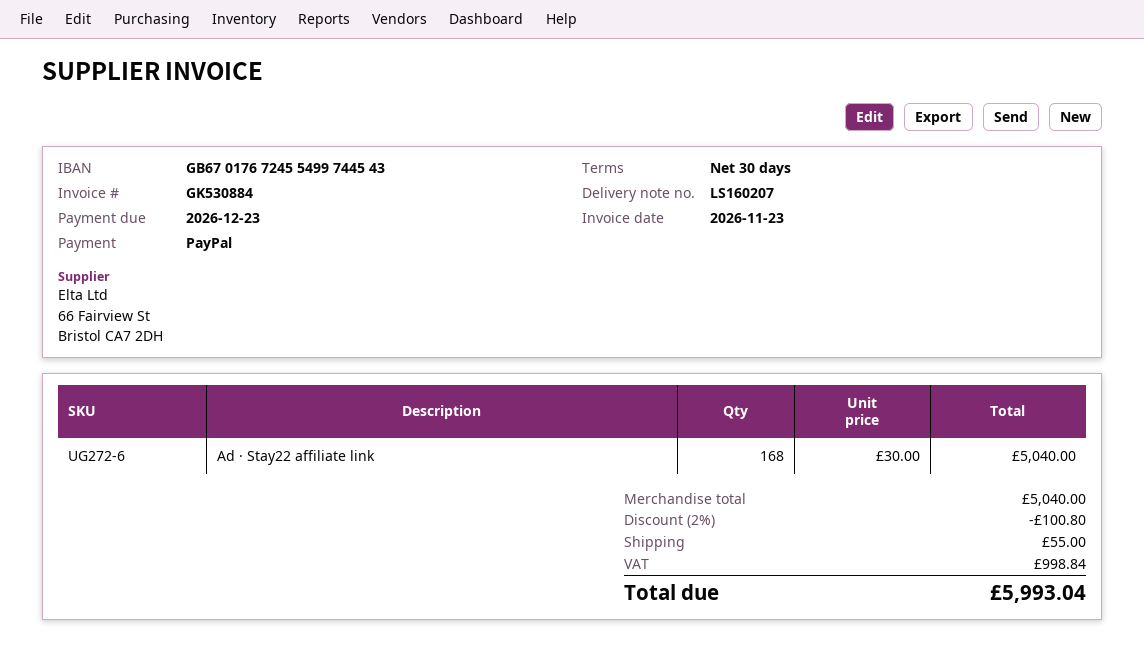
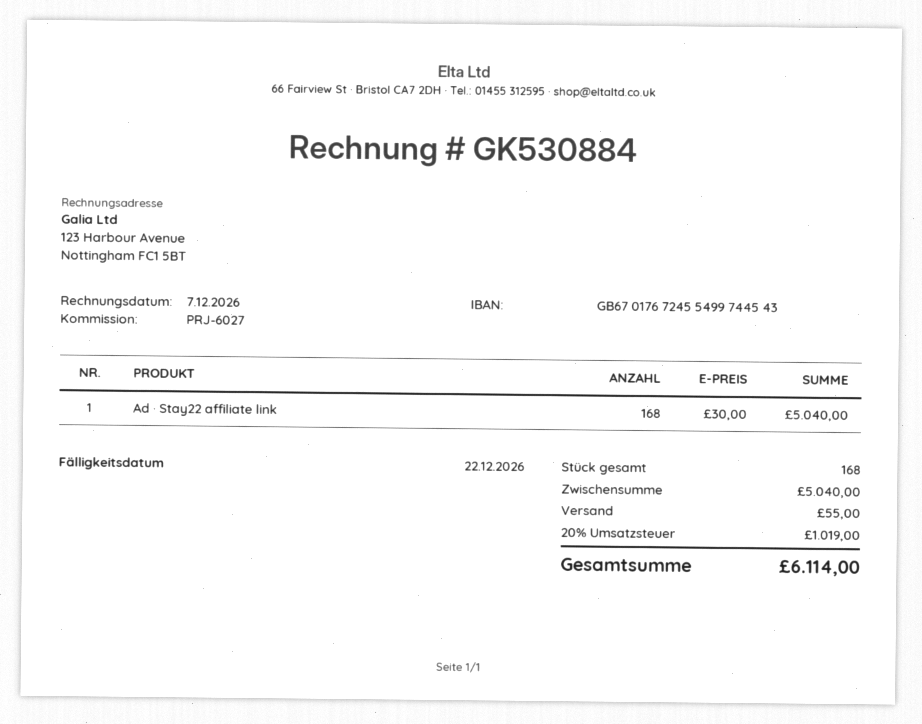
invoice date: 2026-11-23 -> 2026-12-07
due date: 2026-12-23 -> 2026-12-22
discount: 2% = 100.80 -> none
tax: 998.84 -> 1019.00
total: 5993.04 -> 6114.00

